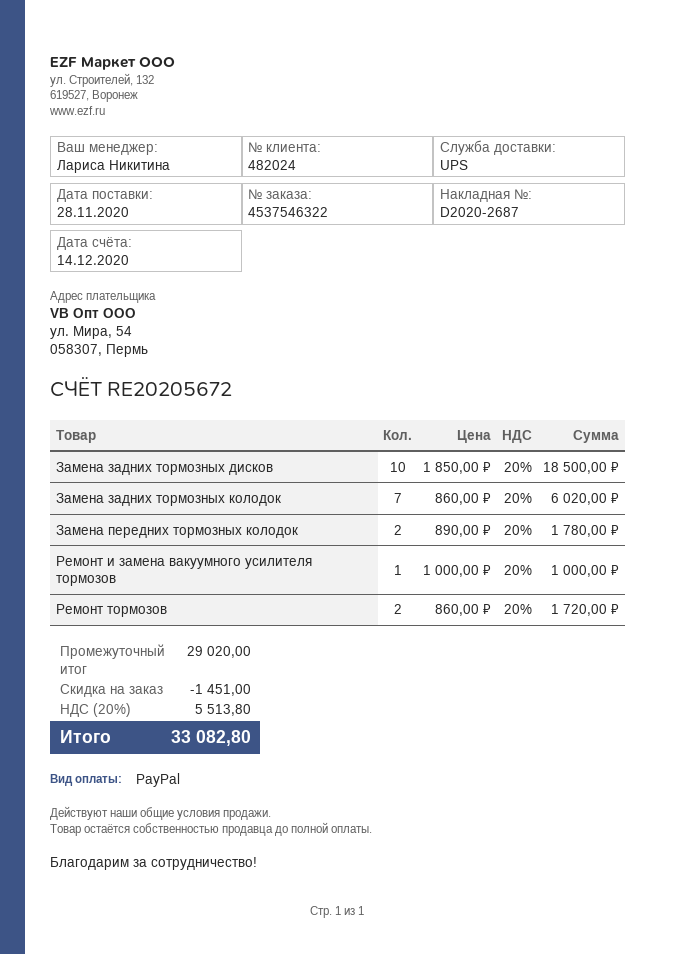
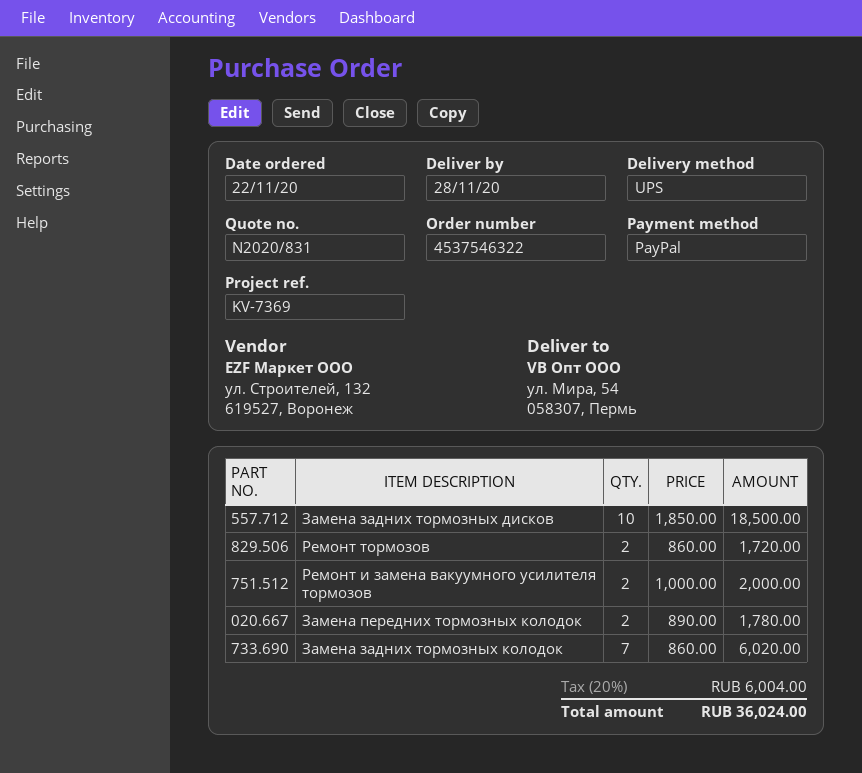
Ремонт и замена вакуумного усилителя тормозов: 1 x 1000.00 = 1000.00 -> 2 x 1000.00 = 2000.00
discount: 1451.00 -> none
tax: 20% = 5513.80 -> 20% = 6004.00
total: 33082.80 -> 36024.00

